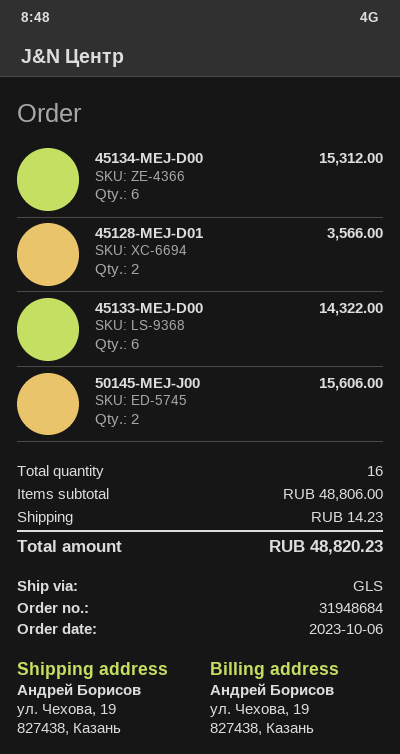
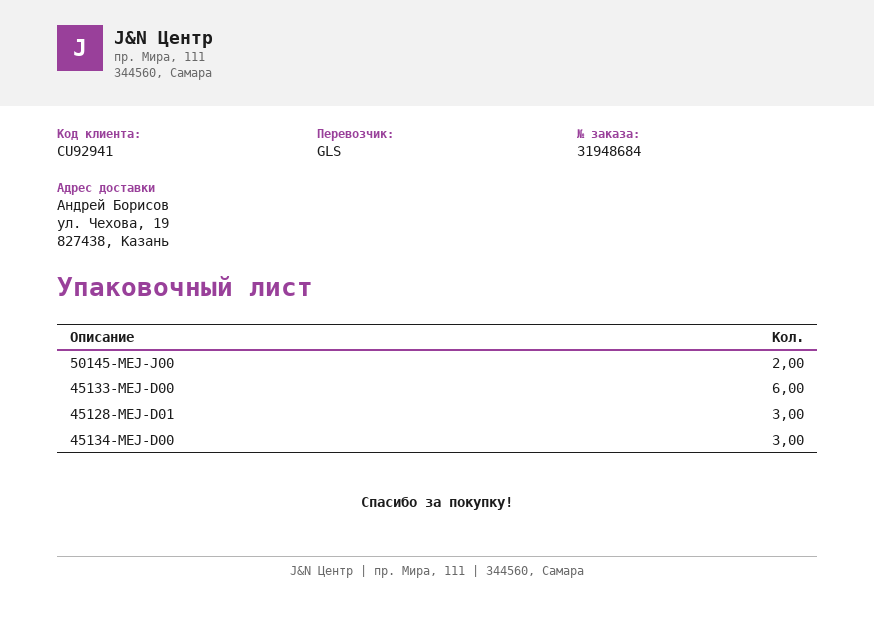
45134-MEJ-D00: 6 -> 3
45128-MEJ-D01: 2 -> 3

